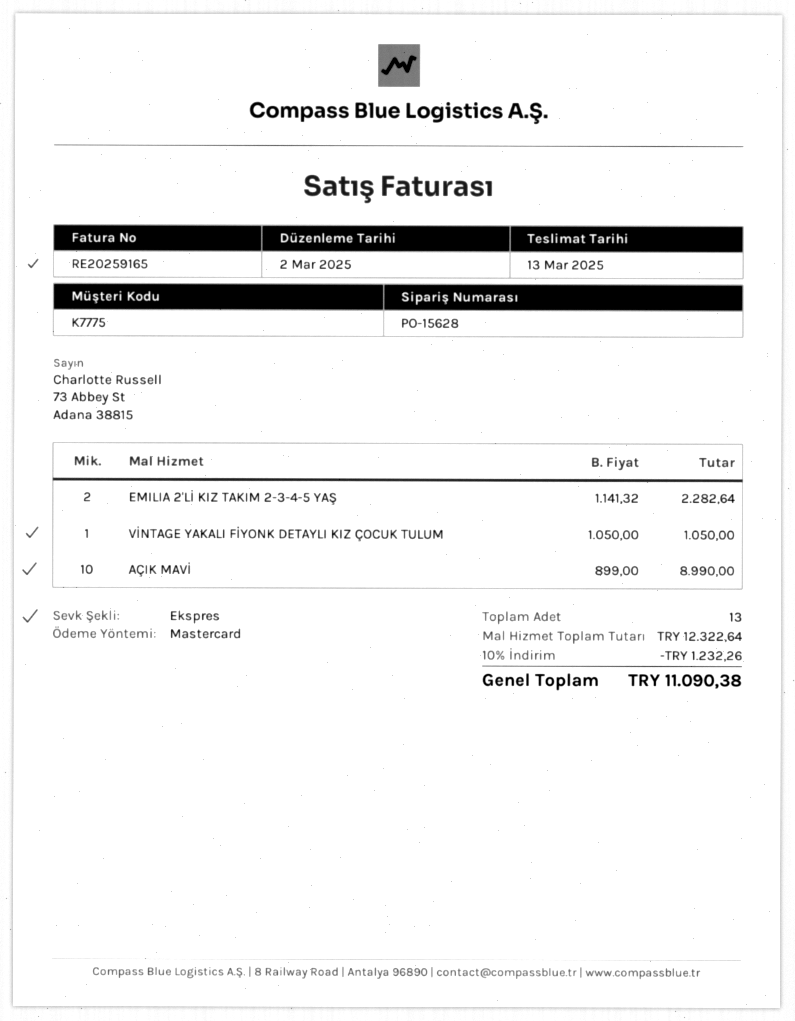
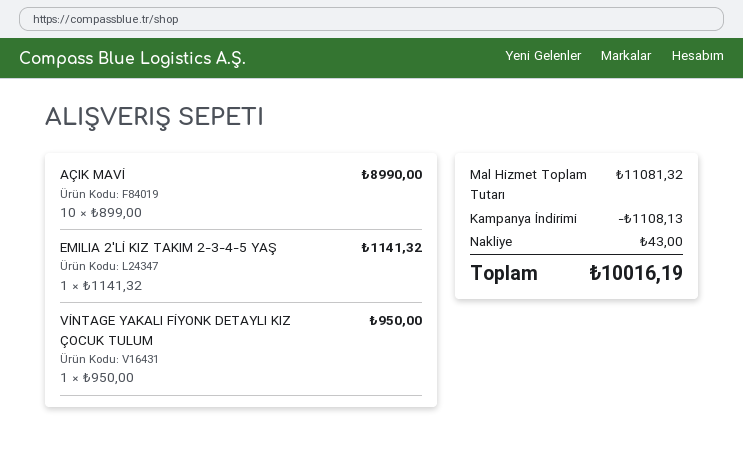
EMILIA 2'Lİ KIZ TAKIM 2-3-4-5 YAŞ: 2 x 1141.32 = 2282.64 -> 1 x 1141.32 = 1141.32
VİNTAGE YAKALI FİYONK DETAYLI KIZ ÇOCUK TULUM: 1 x 1050.00 = 1050.00 -> 1 x 950.00 = 950.00
subtotal: 12322.64 -> 11081.32
discount: 1232.26 -> 1108.13
shipping: none -> 43.00
total: 11090.38 -> 10016.19

